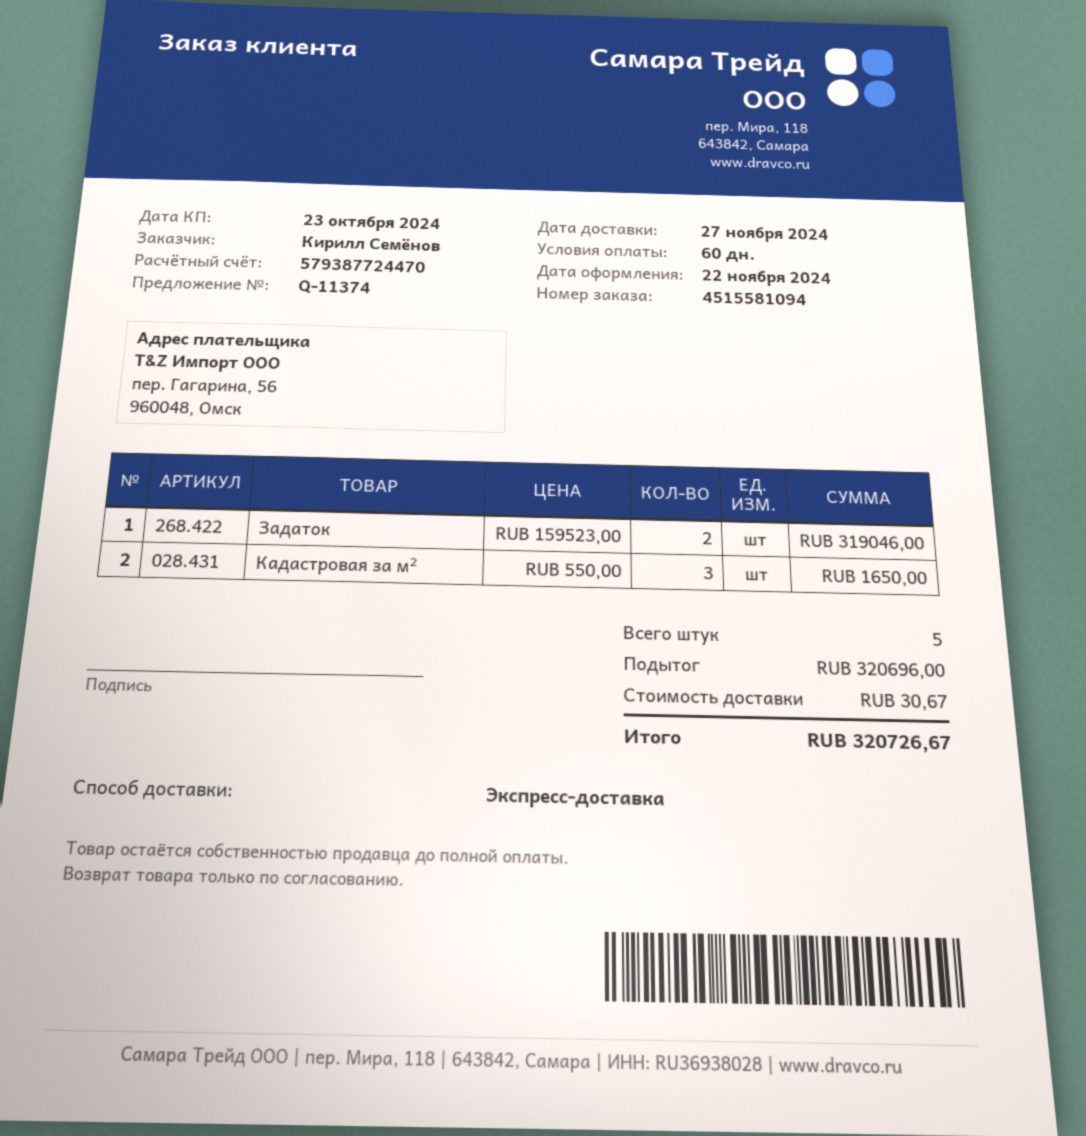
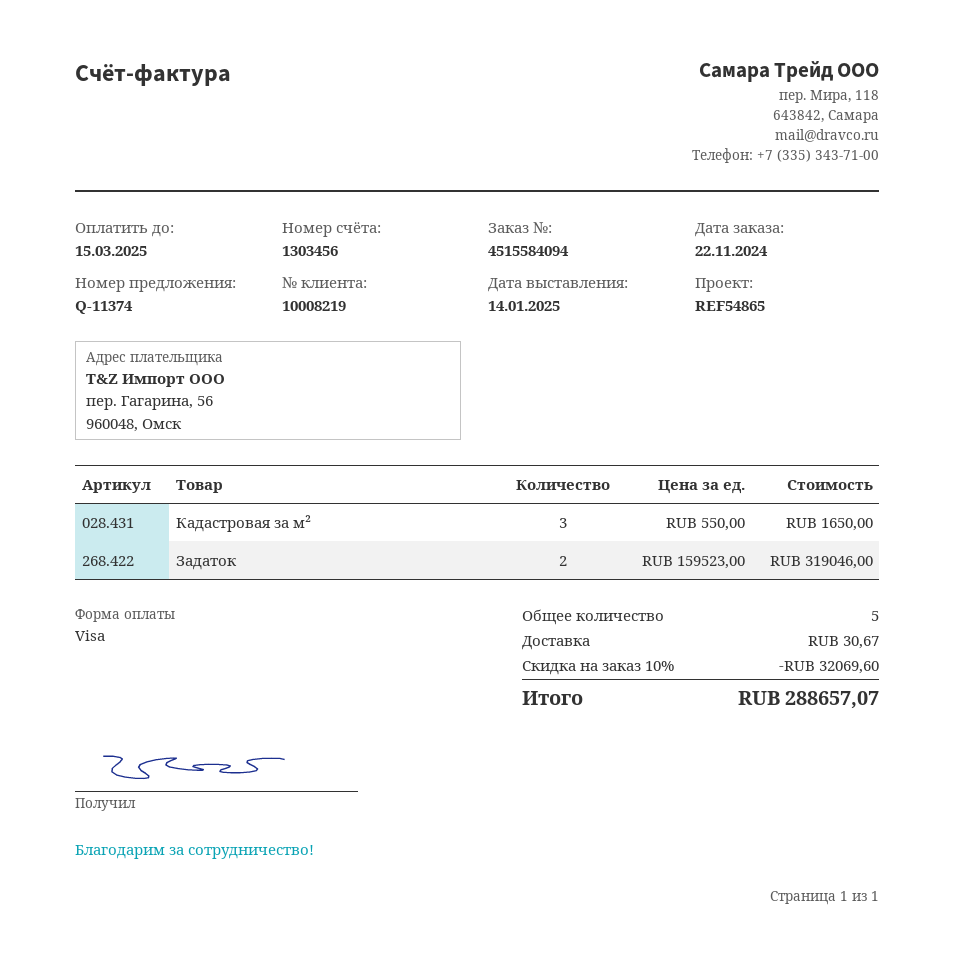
order number: 4515581094 -> 4515584094
discount: none -> 10% = 32069.60
total: 320726.67 -> 288657.07

